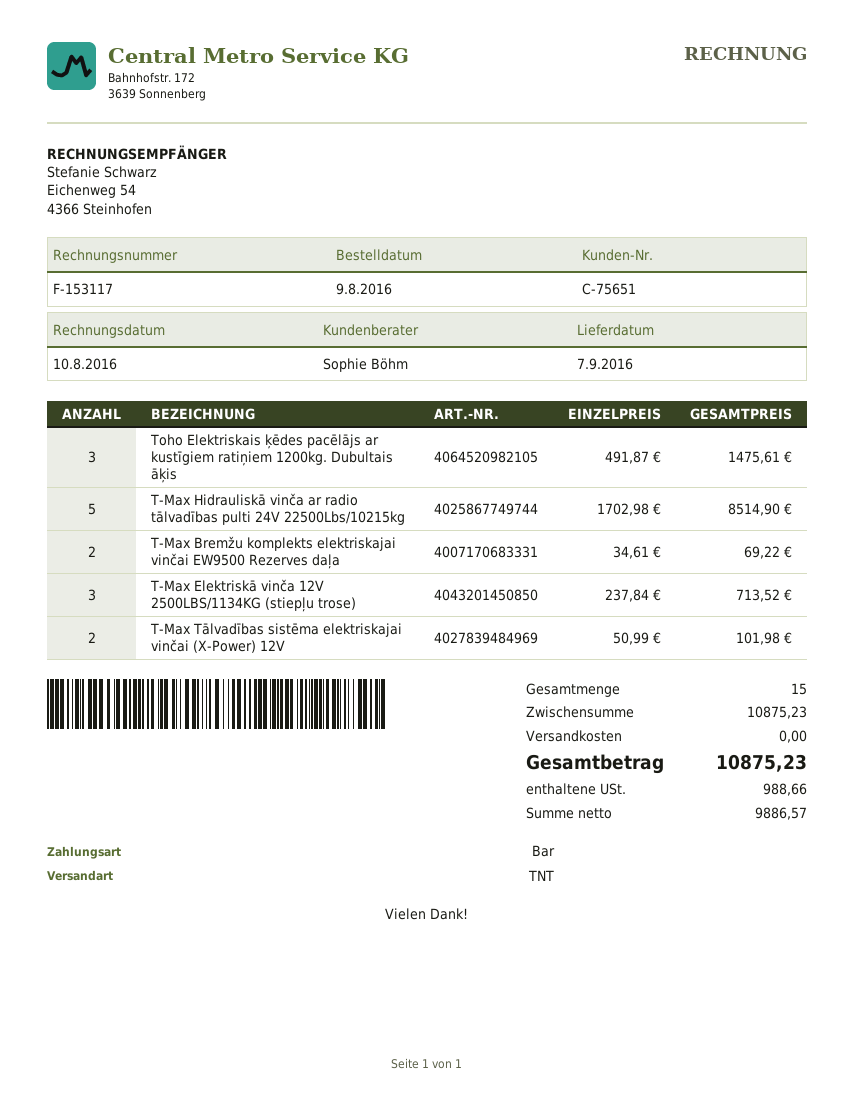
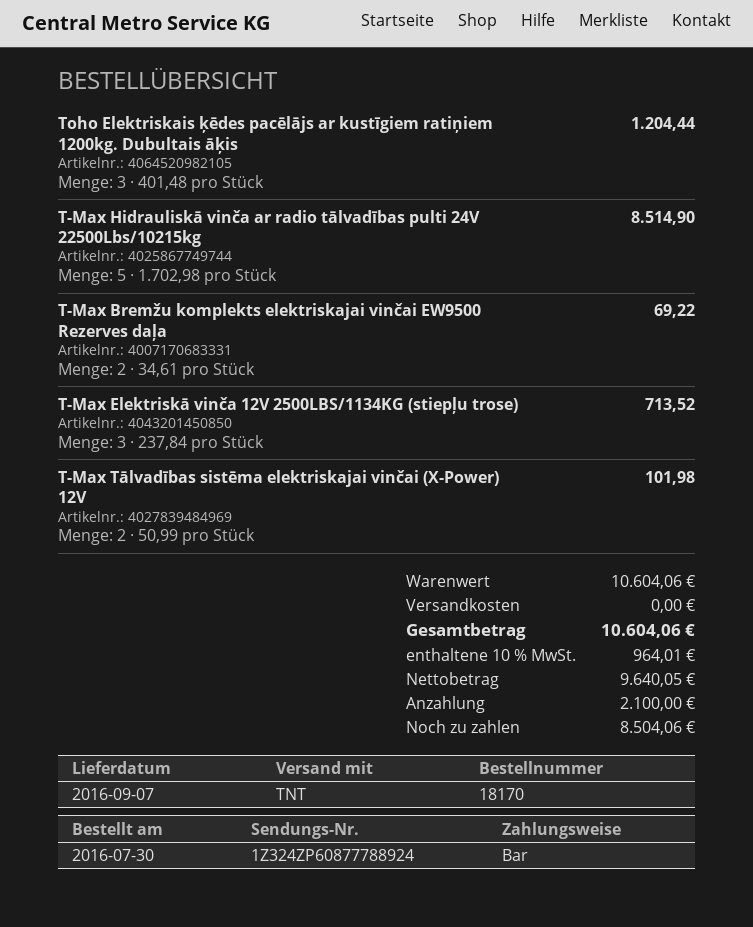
order date: 2016-08-09 -> 2016-07-30
Toho Elektriskais ķēdes pacēlājs ar kustīgiem ratiņiem 1200kg. Dubultais āķis: 3 x 491.87 = 1475.61 -> 3 x 401.48 = 1204.44
subtotal: 10875.23 -> 10604.06
net: 9886.57 -> 9640.05
tax: 988.66 -> 964.01
total: 10875.23 -> 10604.06

